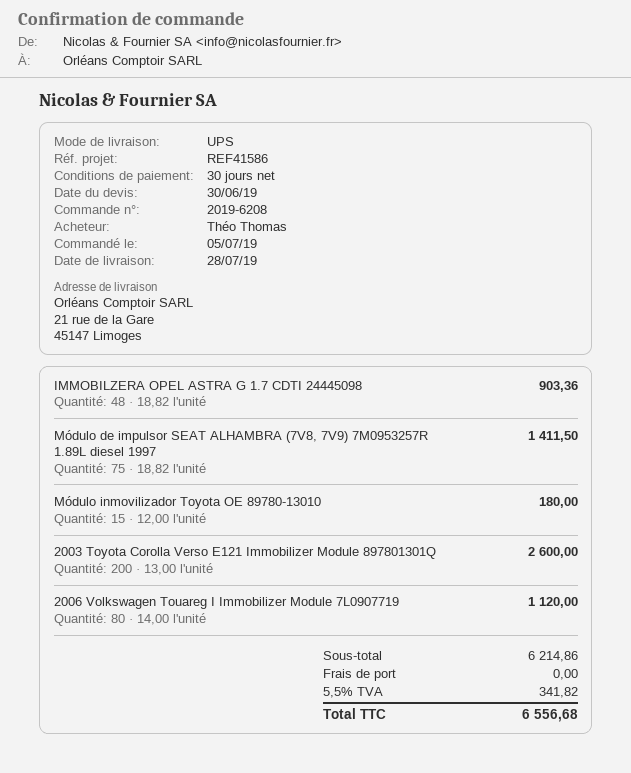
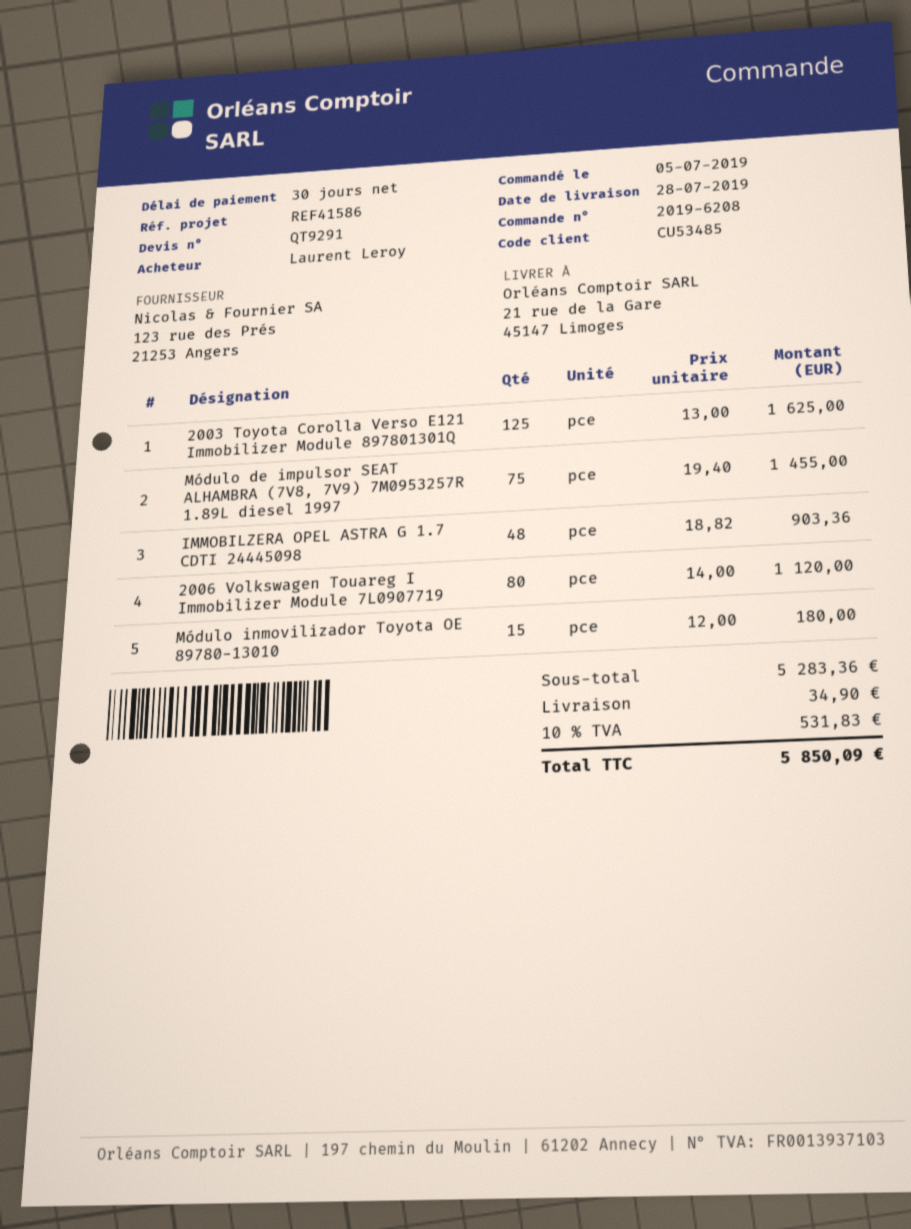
ordered by: Théo Thomas -> Laurent Leroy
Módulo de impulsor SEAT ALHAMBRA (7V8, 7V9) 7M0953257R 1.89L diesel 1997: 75 x 18.82 = 1411.50 -> 75 x 19.40 = 1455.00
2003 Toyota Corolla Verso E121 Immobilizer Module 897801301Q: 200 x 13.00 = 2600.00 -> 125 x 13.00 = 1625.00
subtotal: 6214.86 -> 5283.36
shipping: 0.00 -> 34.90
tax: 5.5% = 341.82 -> 10% = 531.83
total: 6556.68 -> 5850.09

